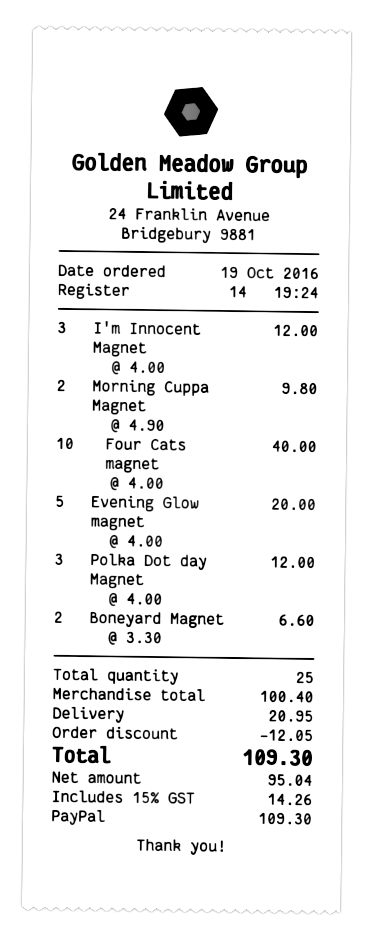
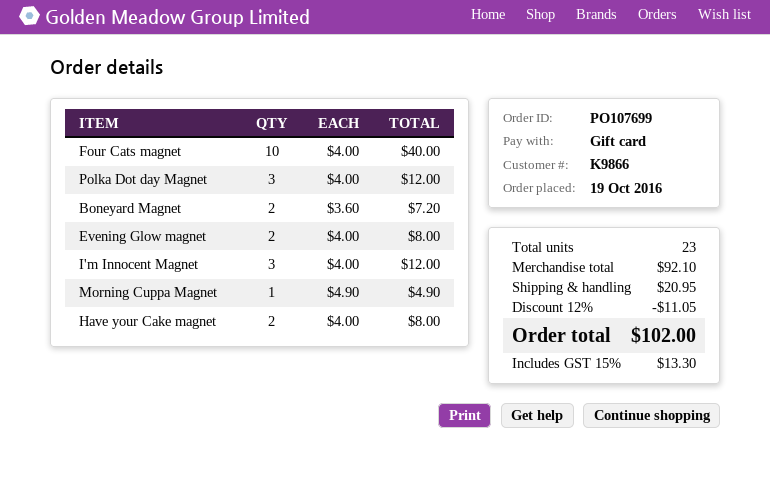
payment method: PayPal -> gift card
Morning Cuppa Magnet: 2 x 4.90 = 9.80 -> 1 x 4.90 = 4.90
Evening Glow magnet: 5 x 4.00 = 20.00 -> 2 x 4.00 = 8.00
Boneyard Magnet: 2 x 3.30 = 6.60 -> 2 x 3.60 = 7.20
Have your Cake magnet: none -> 2 x 4.00 = 8.00
total quantity: 25 -> 23
subtotal: 100.40 -> 92.10
discount: 12.05 -> 11.05
tax: 15% = 14.26 -> 15% = 13.30
total: 109.30 -> 102.00

